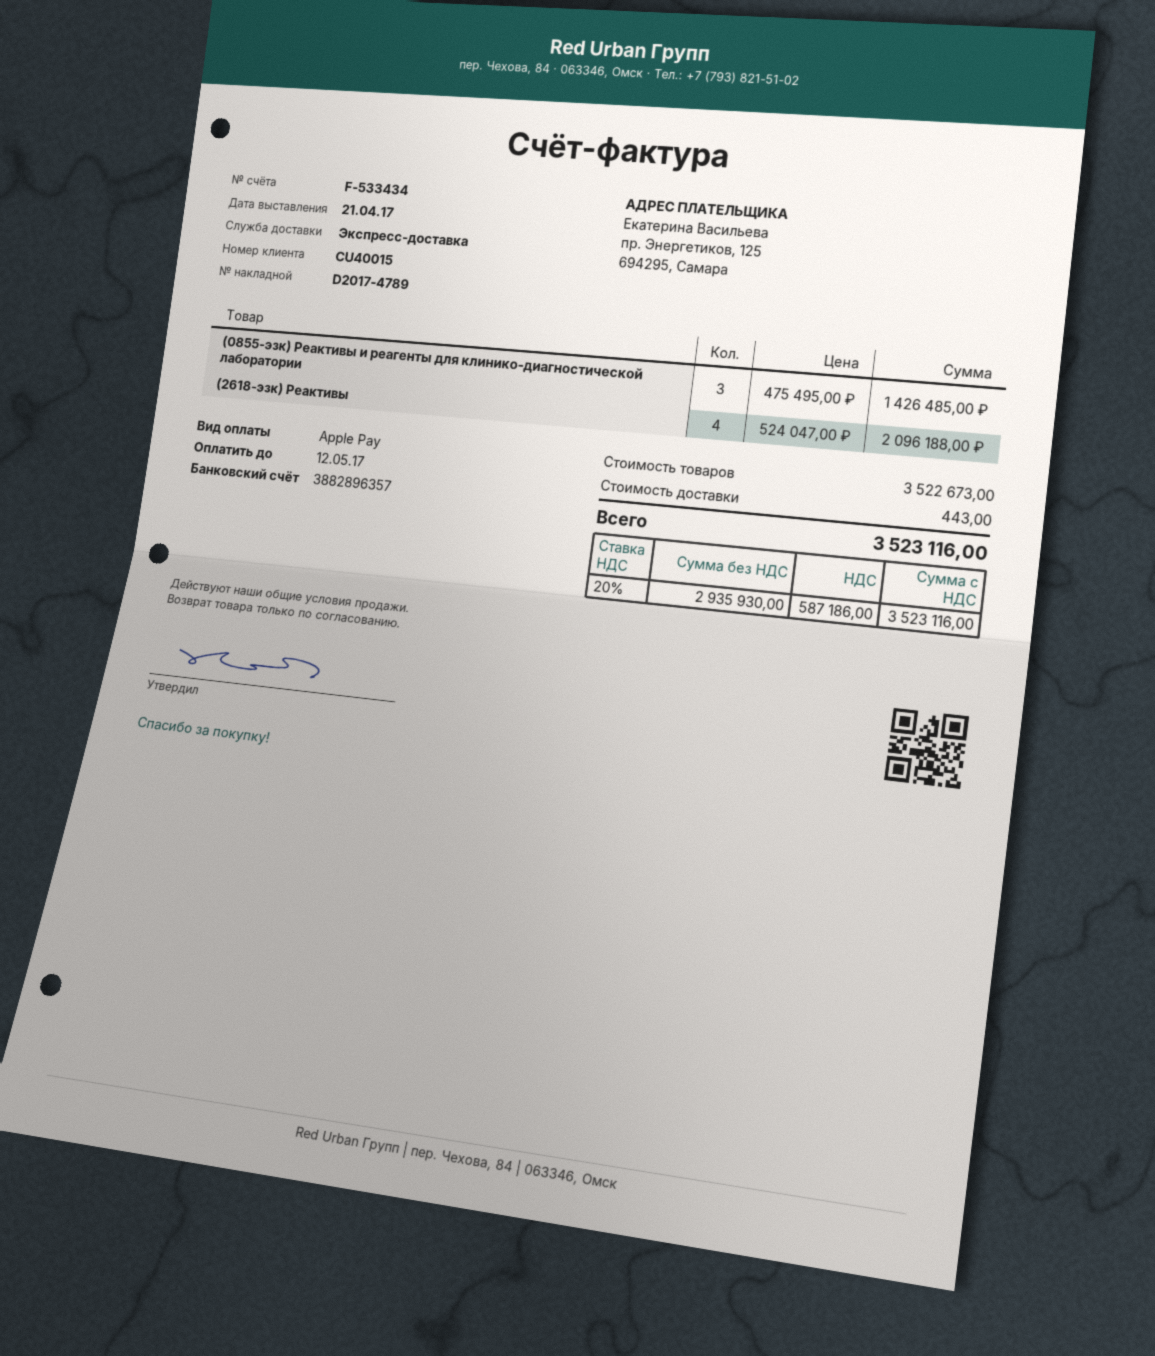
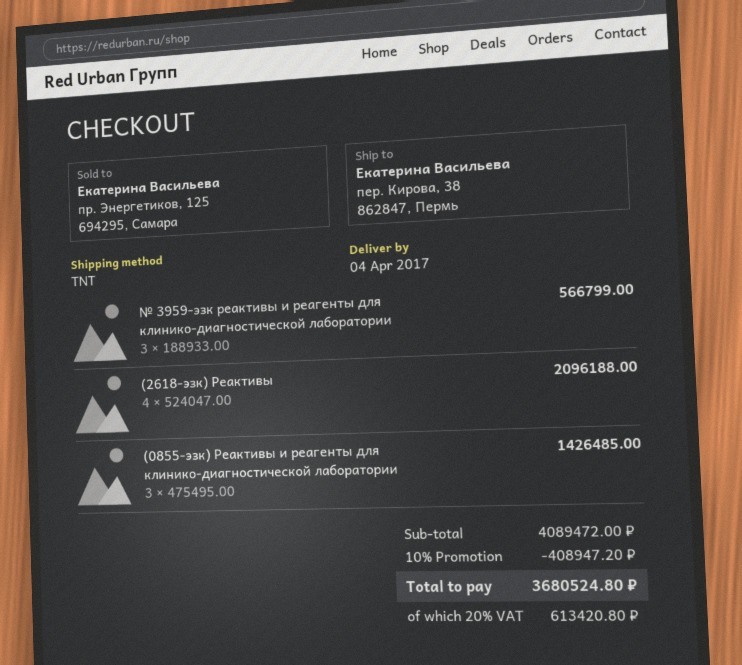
shipping method: express -> TNT
№ 3959-эзк реактивы и реагенты для клинико-диагностической лаборатории: none -> 3 x 188933.00 = 566799.00
subtotal: 3522673.00 -> 4089472.00
discount: none -> 10% = 408947.20
shipping: 443.00 -> none
tax: 20% = 587186.00 -> 20% = 613420.80
total: 3523116.00 -> 3680524.80

